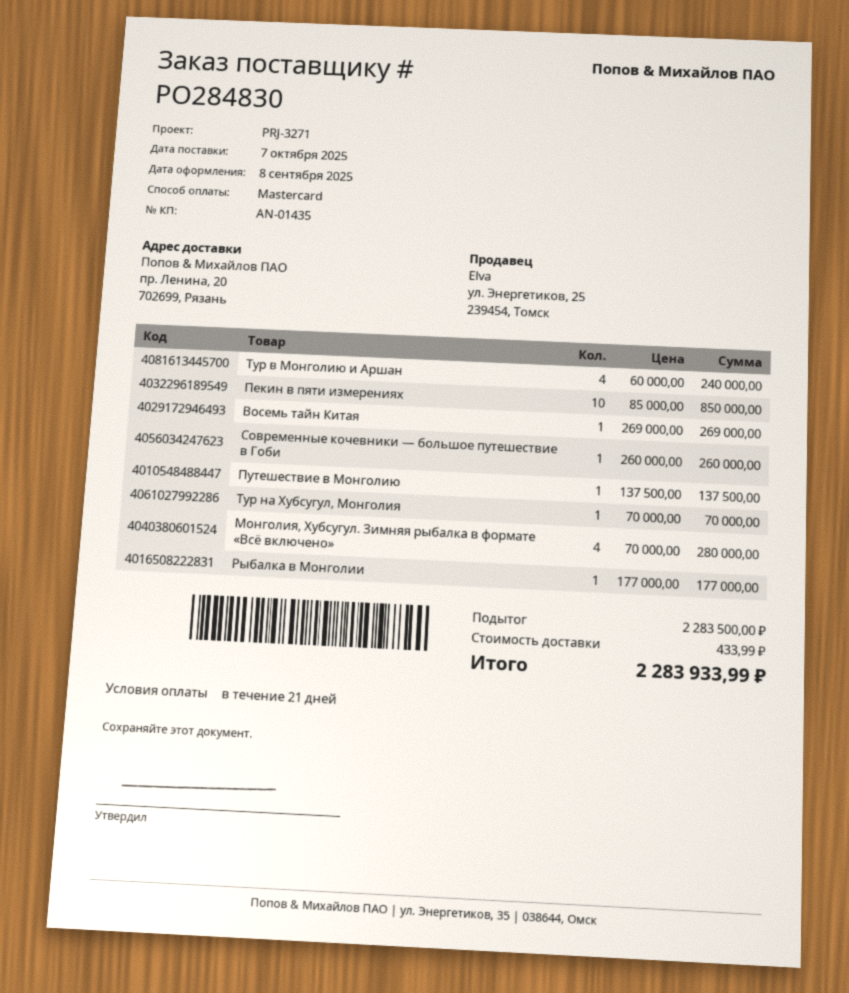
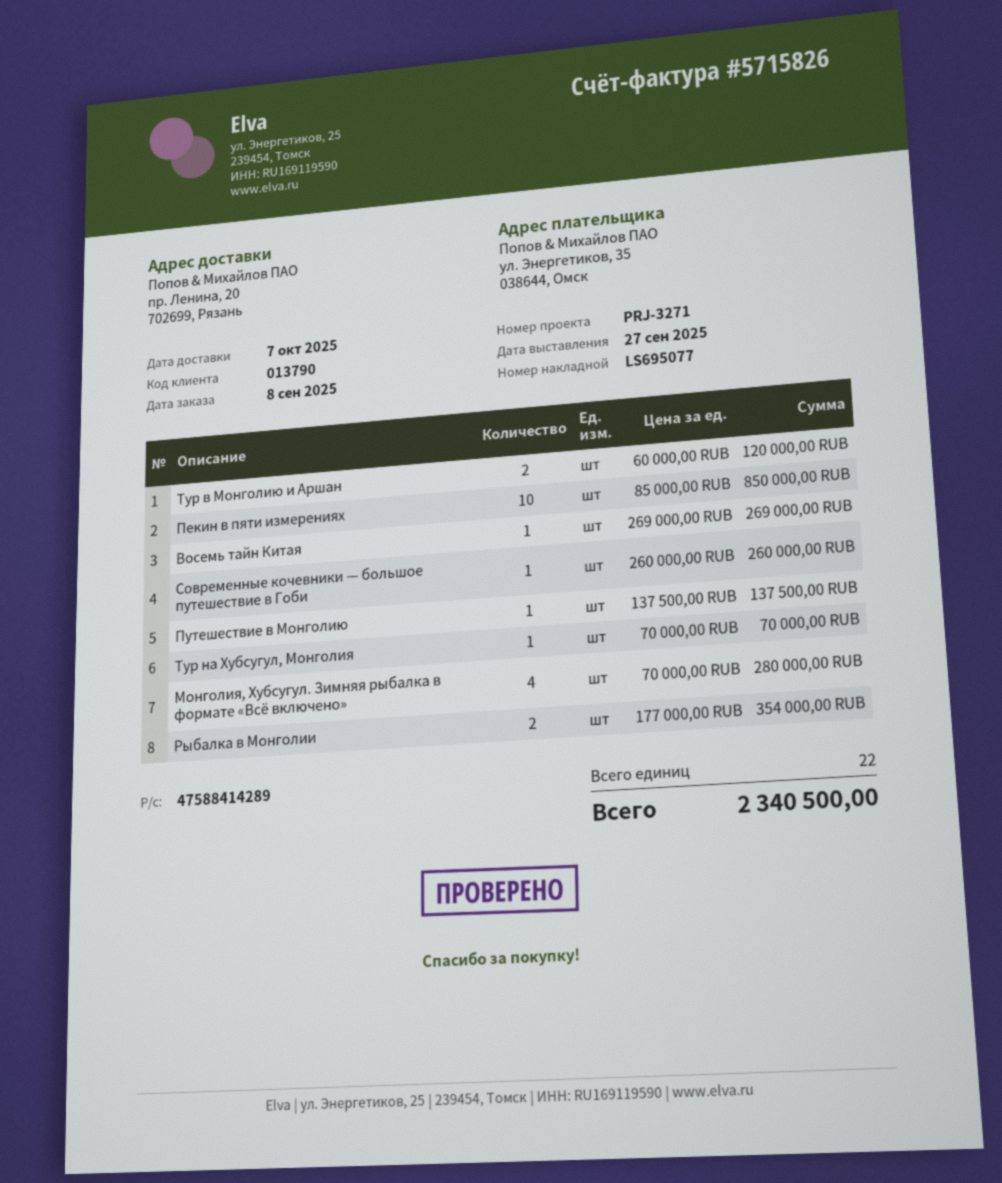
Тур в Монголию и Аршан: 4 x 60000.00 = 240000.00 -> 2 x 60000.00 = 120000.00
Рыбалка в Монголии: 1 x 177000.00 = 177000.00 -> 2 x 177000.00 = 354000.00
shipping: 433.99 -> none
total: 2283933.99 -> 2340500.00

